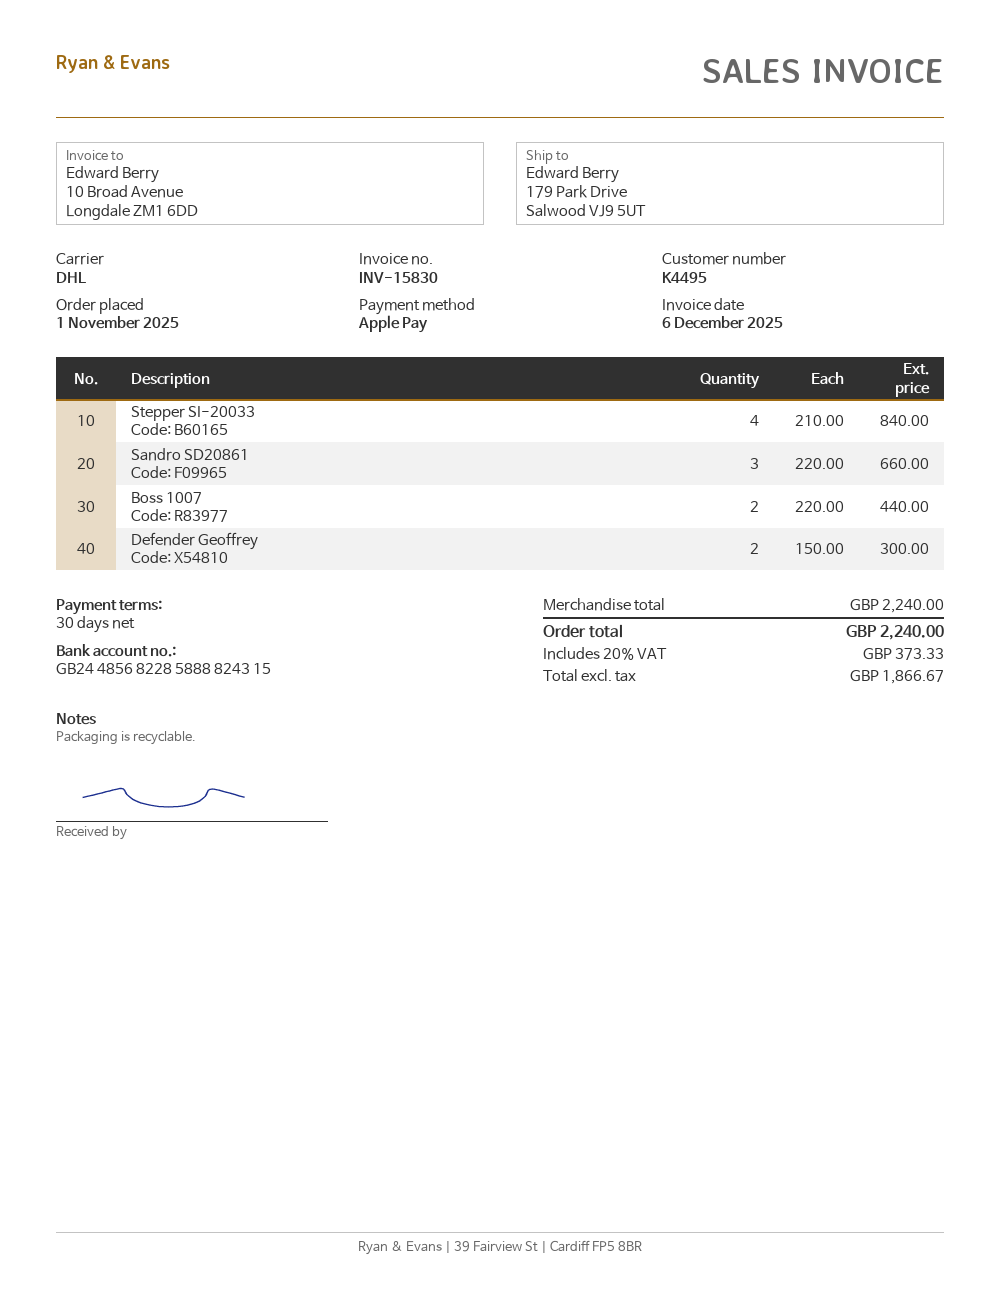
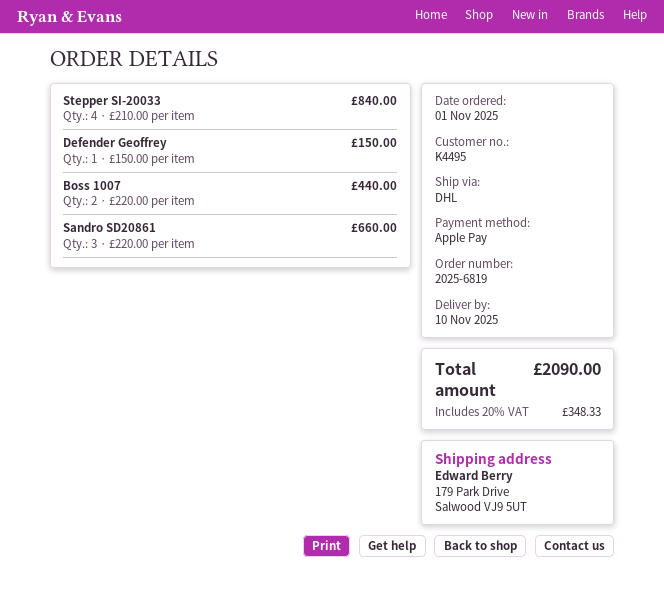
Defender Geoffrey: 2 x 150.00 = 300.00 -> 1 x 150.00 = 150.00
tax: 20% = 373.33 -> 20% = 348.33
total: 2240.00 -> 2090.00

